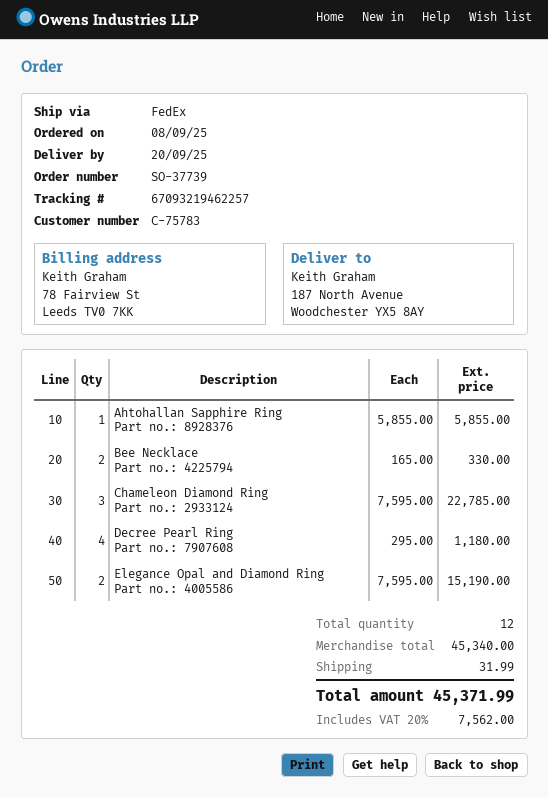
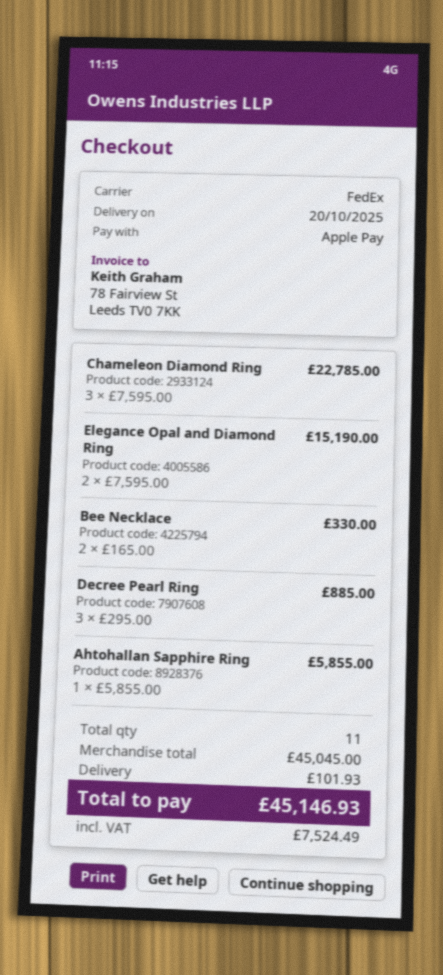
delivery date: 2025-09-20 -> 2025-10-20
Decree Pearl Ring: 4 x 295.00 = 1180.00 -> 3 x 295.00 = 885.00
total quantity: 12 -> 11
subtotal: 45340.00 -> 45045.00
shipping: 31.99 -> 101.93
tax: 7562.00 -> 7524.49
total: 45371.99 -> 45146.93

